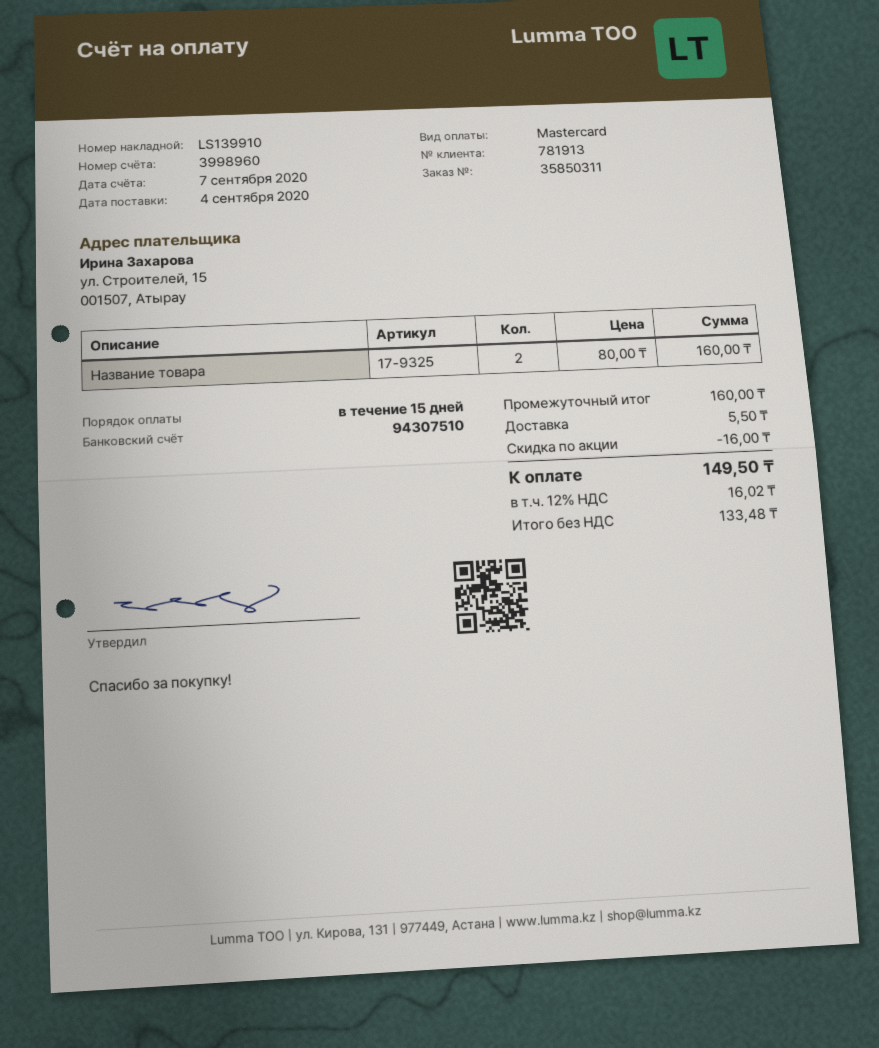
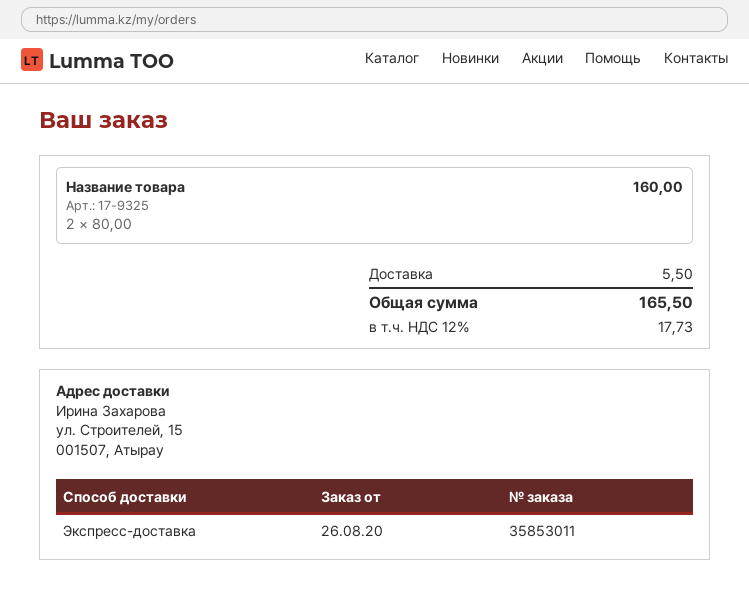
order number: 35850311 -> 35853011
discount: 16.00 -> none
tax: 12% = 16.02 -> 12% = 17.73
total: 149.50 -> 165.50

